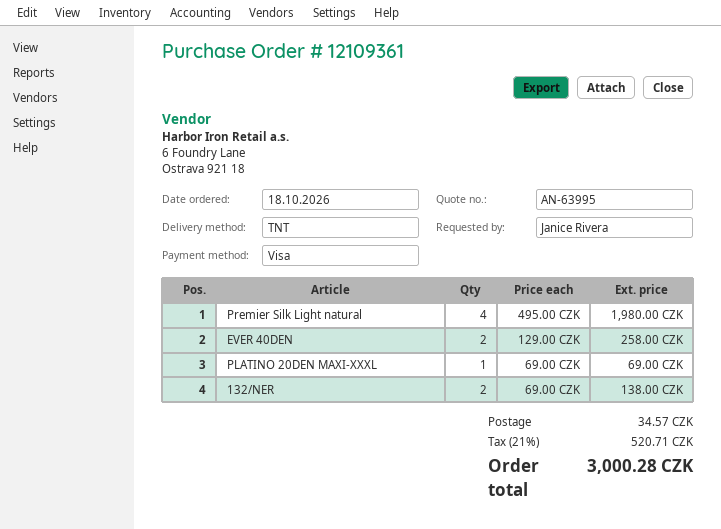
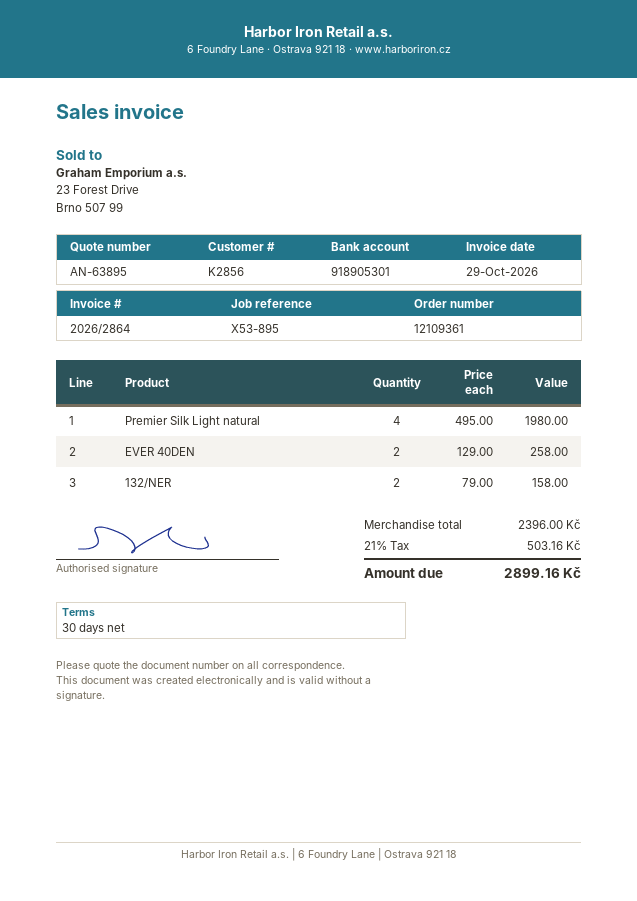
quote number: AN-63995 -> AN-63895
PLATINO 20DEN MAXI-XXXL: 1 x 69.00 = 69.00 -> none
132/NER: 2 x 69.00 = 138.00 -> 2 x 79.00 = 158.00
shipping: 34.57 -> none
tax: 21% = 520.71 -> 21% = 503.16
total: 3000.28 -> 2899.16

